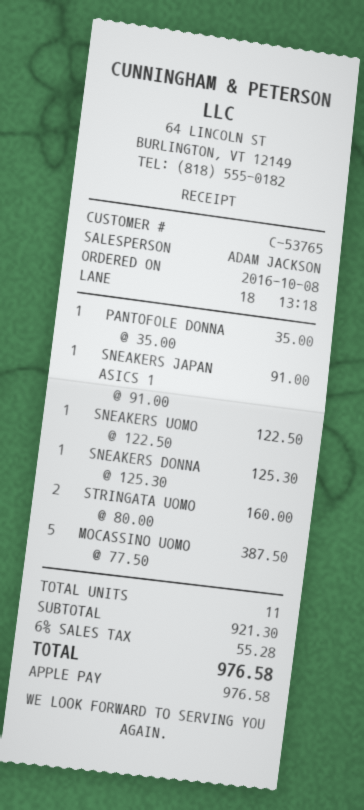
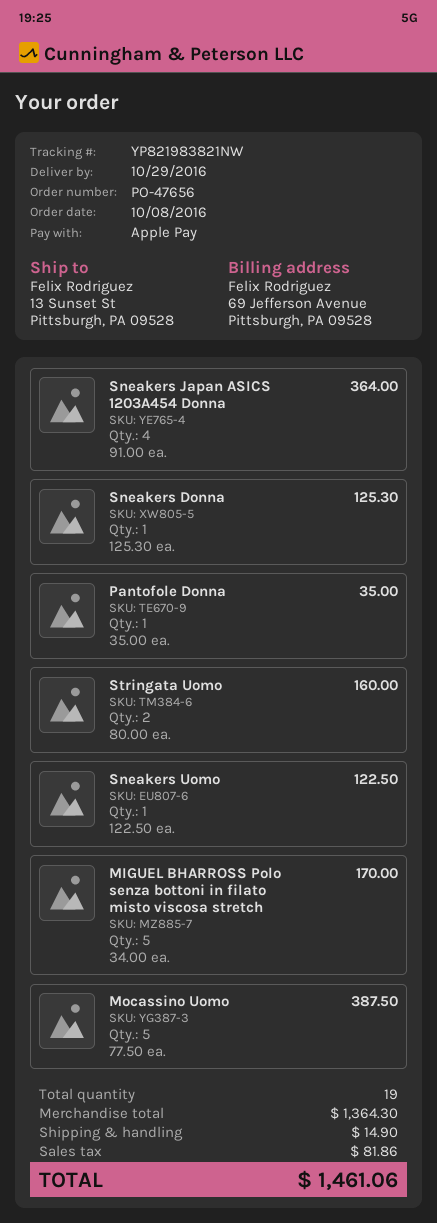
SNEAKERS JAPAN ASICS 1: 1 x 91.00 = 91.00 -> 4 x 91.00 = 364.00
MIGUEL BHARROSS Polo senza bottoni in filato misto viscosa stretch: none -> 5 x 34.00 = 170.00
total quantity: 11 -> 19
subtotal: 921.30 -> 1364.30
shipping: none -> 14.90
tax: 55.28 -> 81.86
total: 976.58 -> 1461.06

